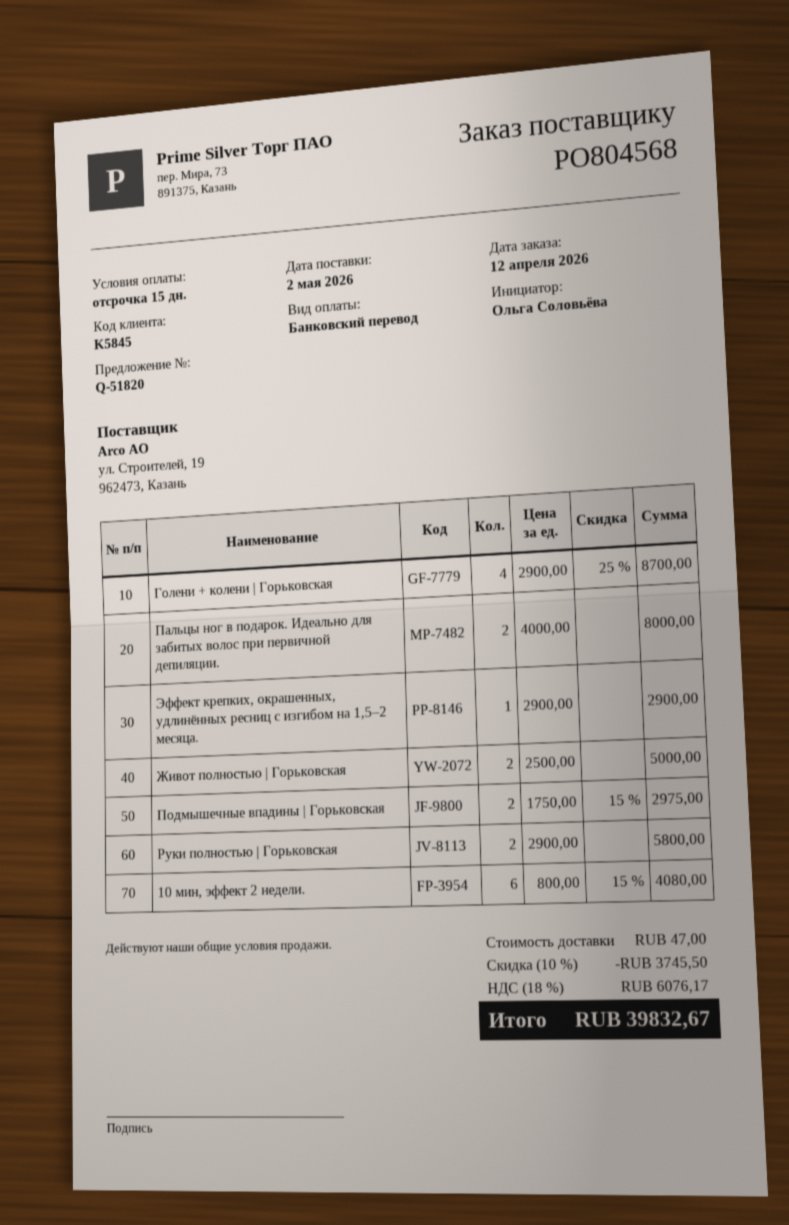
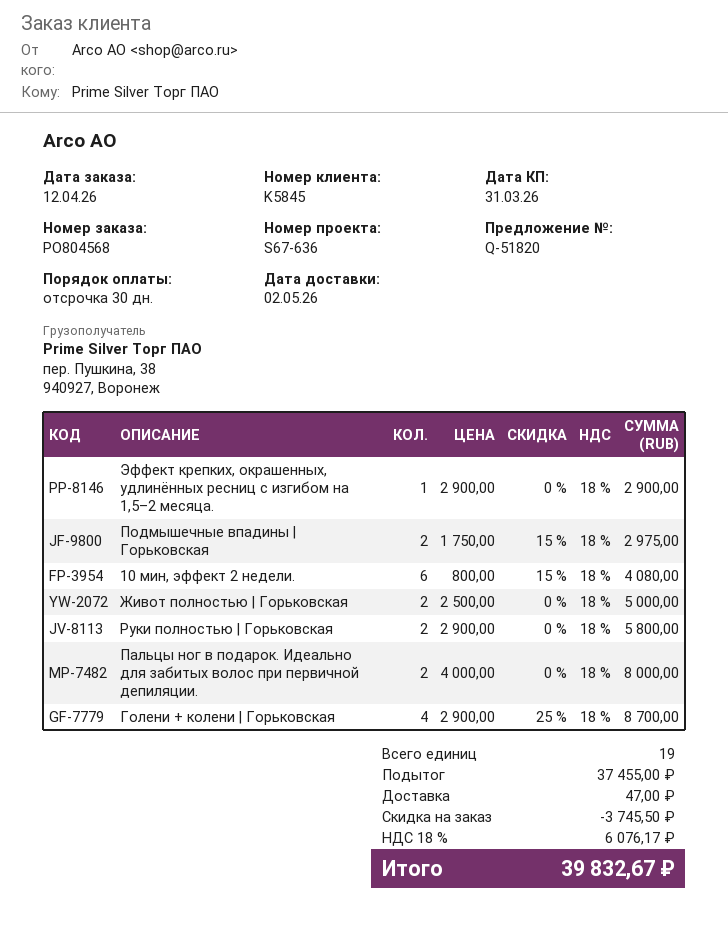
payment terms: 15 days -> 30 days

